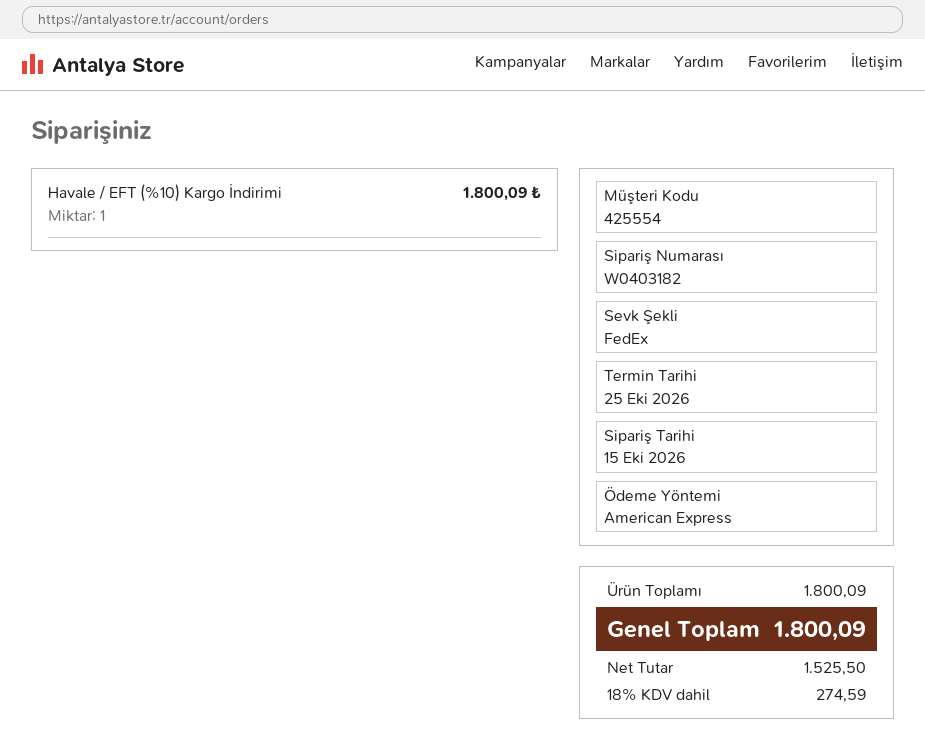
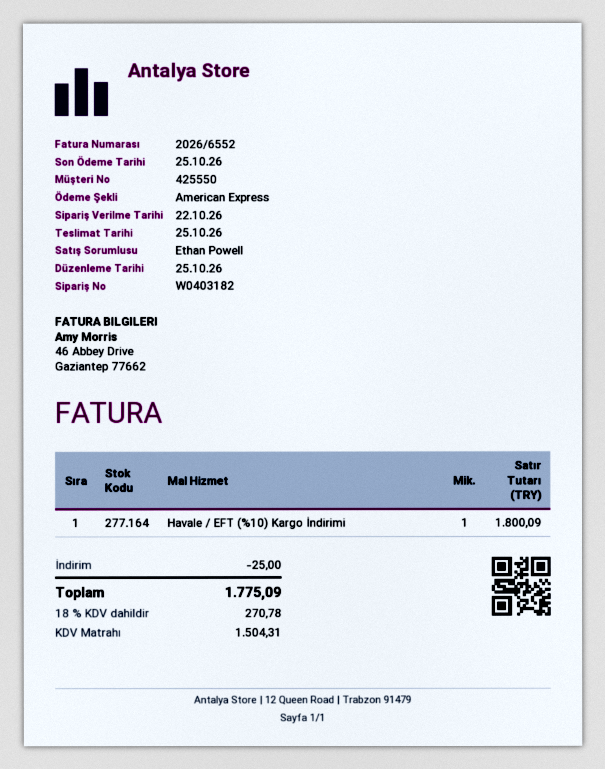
order date: 2026-10-15 -> 2026-10-22
customer number: 425554 -> 425550
discount: none -> 25.00
net: 1525.50 -> 1504.31
tax: 18% = 274.59 -> 18% = 270.78
total: 1800.09 -> 1775.09

